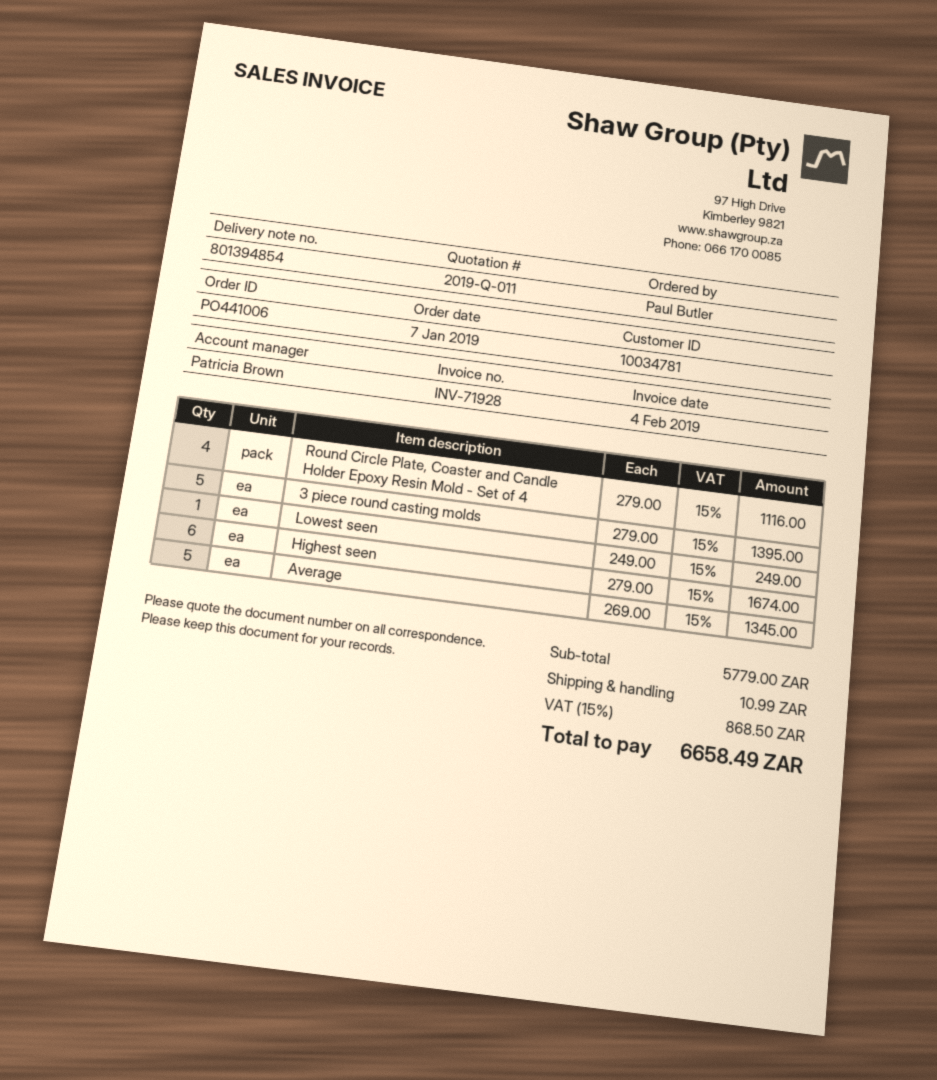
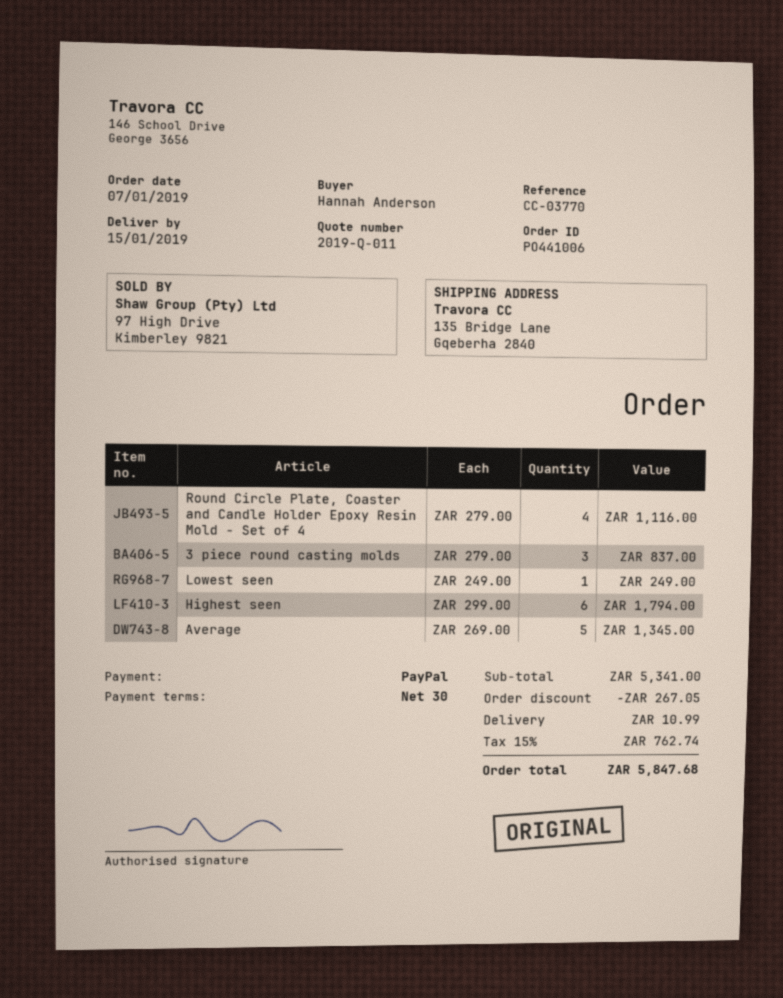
ordered by: Paul Butler -> Hannah Anderson
3 piece round casting molds: 5 x 279.00 = 1395.00 -> 3 x 279.00 = 837.00
Highest seen: 6 x 279.00 = 1674.00 -> 6 x 299.00 = 1794.00
subtotal: 5779.00 -> 5341.00
discount: none -> 267.05
tax: 15% = 868.50 -> 15% = 762.74
total: 6658.49 -> 5847.68

